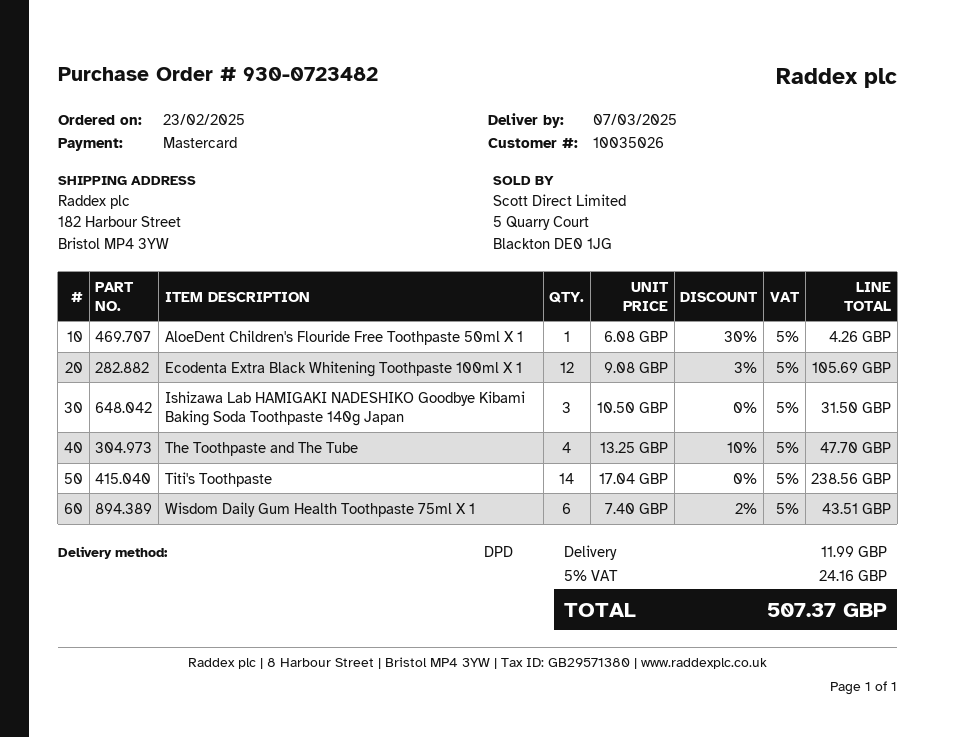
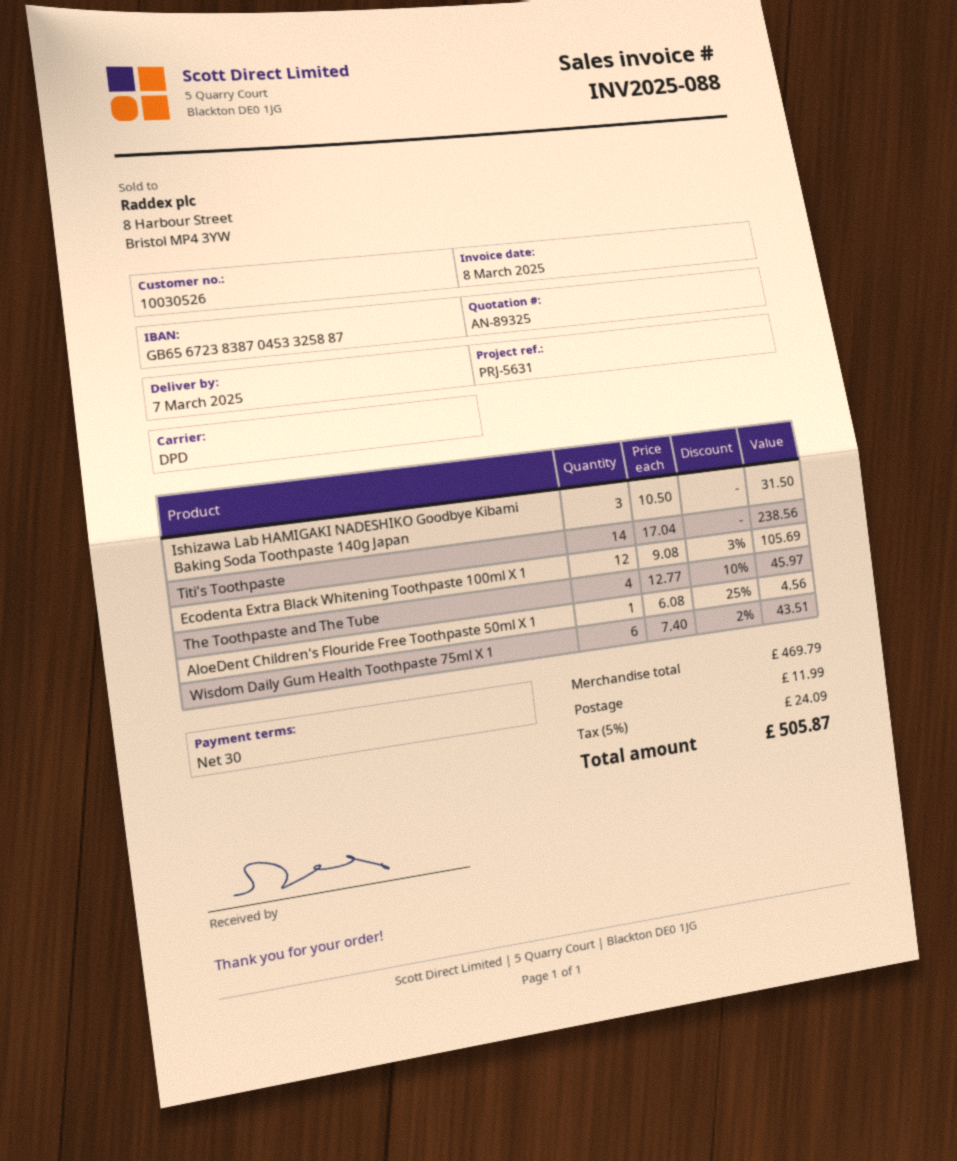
customer number: 10035026 -> 10030526
AloeDent Children's Flouride Free Toothpaste 50ml X 1: 1 x 6.08 - 30% = 4.26 -> 1 x 6.08 - 25% = 4.56
The Toothpaste and The Tube: 4 x 13.25 - 10% = 47.70 -> 4 x 12.77 - 10% = 45.97
tax: 5% = 24.16 -> 5% = 24.09
total: 507.37 -> 505.87

